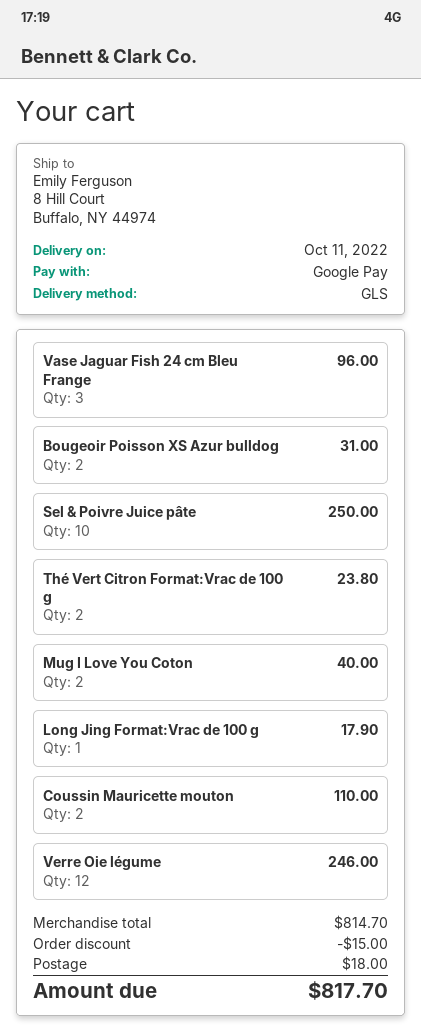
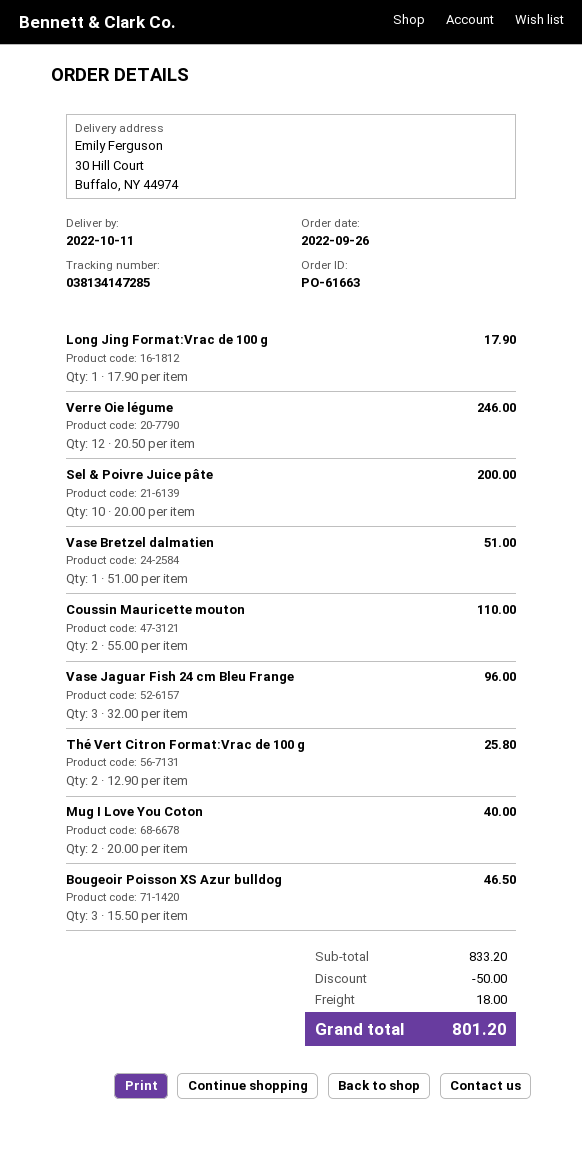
ship to: 8 Hill Court, Buffalo, NY 44974 -> 30 Hill Court, Buffalo, NY 44974
Bougeoir Poisson XS Azur bulldog: 2 for 31.00 -> 3 for 46.50
Sel & Poivre Juice pâte: 10 for 250.00 -> 10 for 200.00
Thé Vert Citron Format:Vrac de 100 g: 2 for 23.80 -> 2 for 25.80
Vase Bretzel dalmatien: none -> 1 for 51.00
subtotal: 814.70 -> 833.20
discount: 15.00 -> 50.00
total: 817.70 -> 801.20

